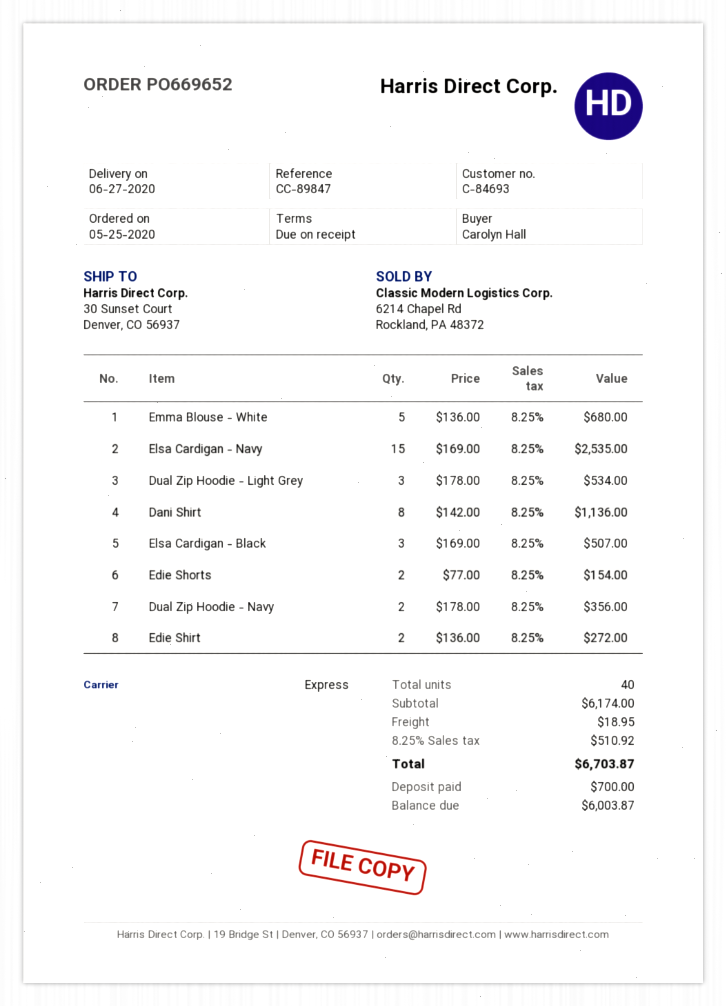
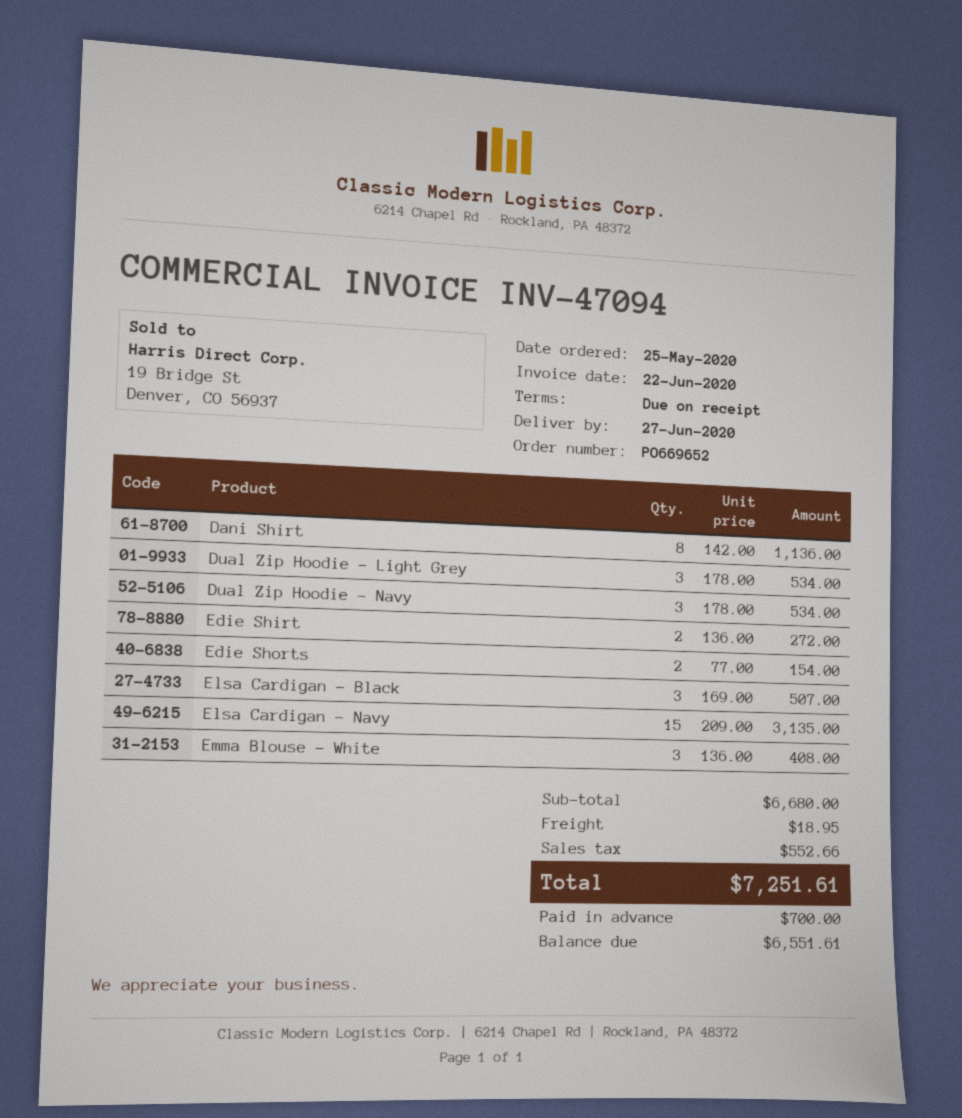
Emma Blouse - White: 5 x 136.00 = 680.00 -> 3 x 136.00 = 408.00
Elsa Cardigan - Navy: 15 x 169.00 = 2535.00 -> 15 x 209.00 = 3135.00
Dual Zip Hoodie - Navy: 2 x 178.00 = 356.00 -> 3 x 178.00 = 534.00
subtotal: 6174.00 -> 6680.00
tax: 510.92 -> 552.66
total: 6703.87 -> 7251.61
balance: 6003.87 -> 6551.61

